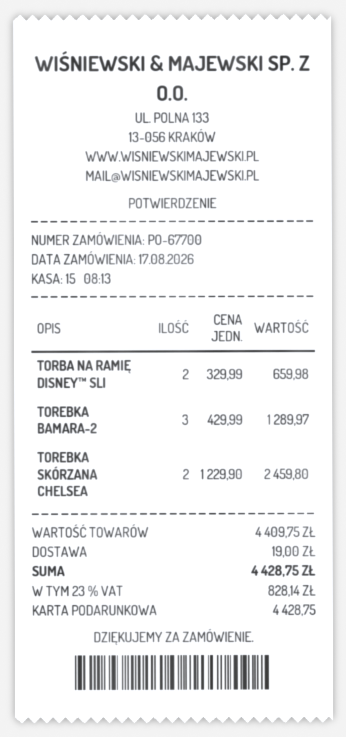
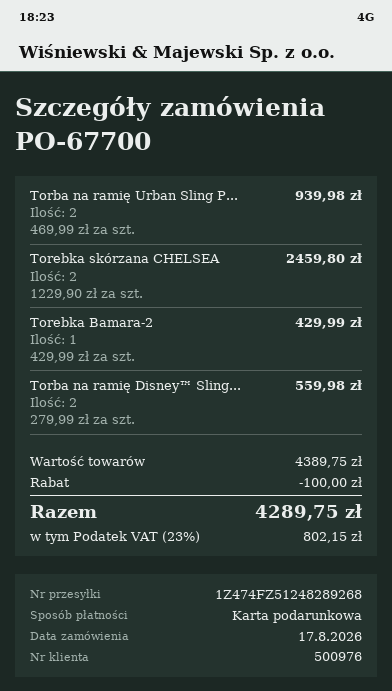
TORBA NA RAMIĘ DISNEY™ SLI: 2 x 329.99 = 659.98 -> 2 x 279.99 = 559.98
TOREBKA BAMARA-2: 3 x 429.99 = 1289.97 -> 1 x 429.99 = 429.99
Torba na ramię Urban Sling P...: none -> 2 x 469.99 = 939.98
subtotal: 4409.75 -> 4389.75
discount: none -> 100.00
shipping: 19.00 -> none
tax: 23% = 828.14 -> 23% = 802.15
total: 4428.75 -> 4289.75

